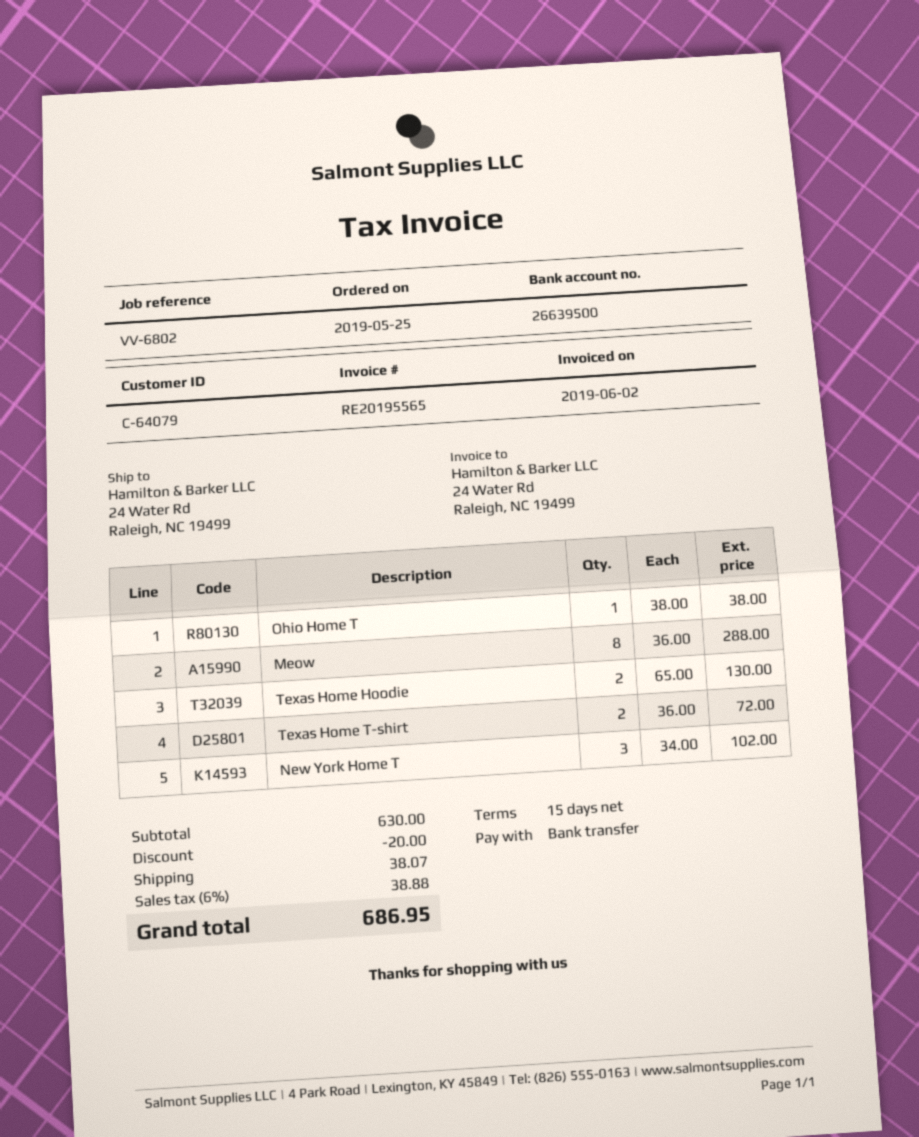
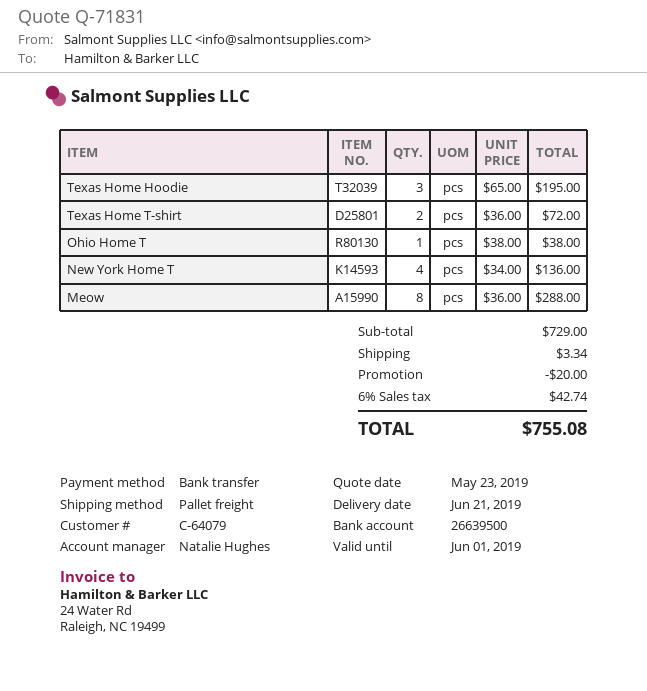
Texas Home Hoodie: 2 x 65.00 = 130.00 -> 3 x 65.00 = 195.00
New York Home T: 3 x 34.00 = 102.00 -> 4 x 34.00 = 136.00
subtotal: 630.00 -> 729.00
shipping: 38.07 -> 3.34
tax: 6% = 38.88 -> 6% = 42.74
total: 686.95 -> 755.08

